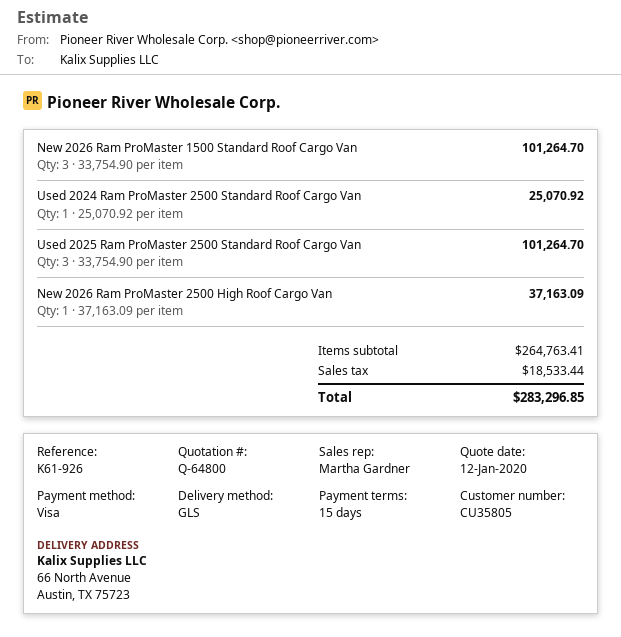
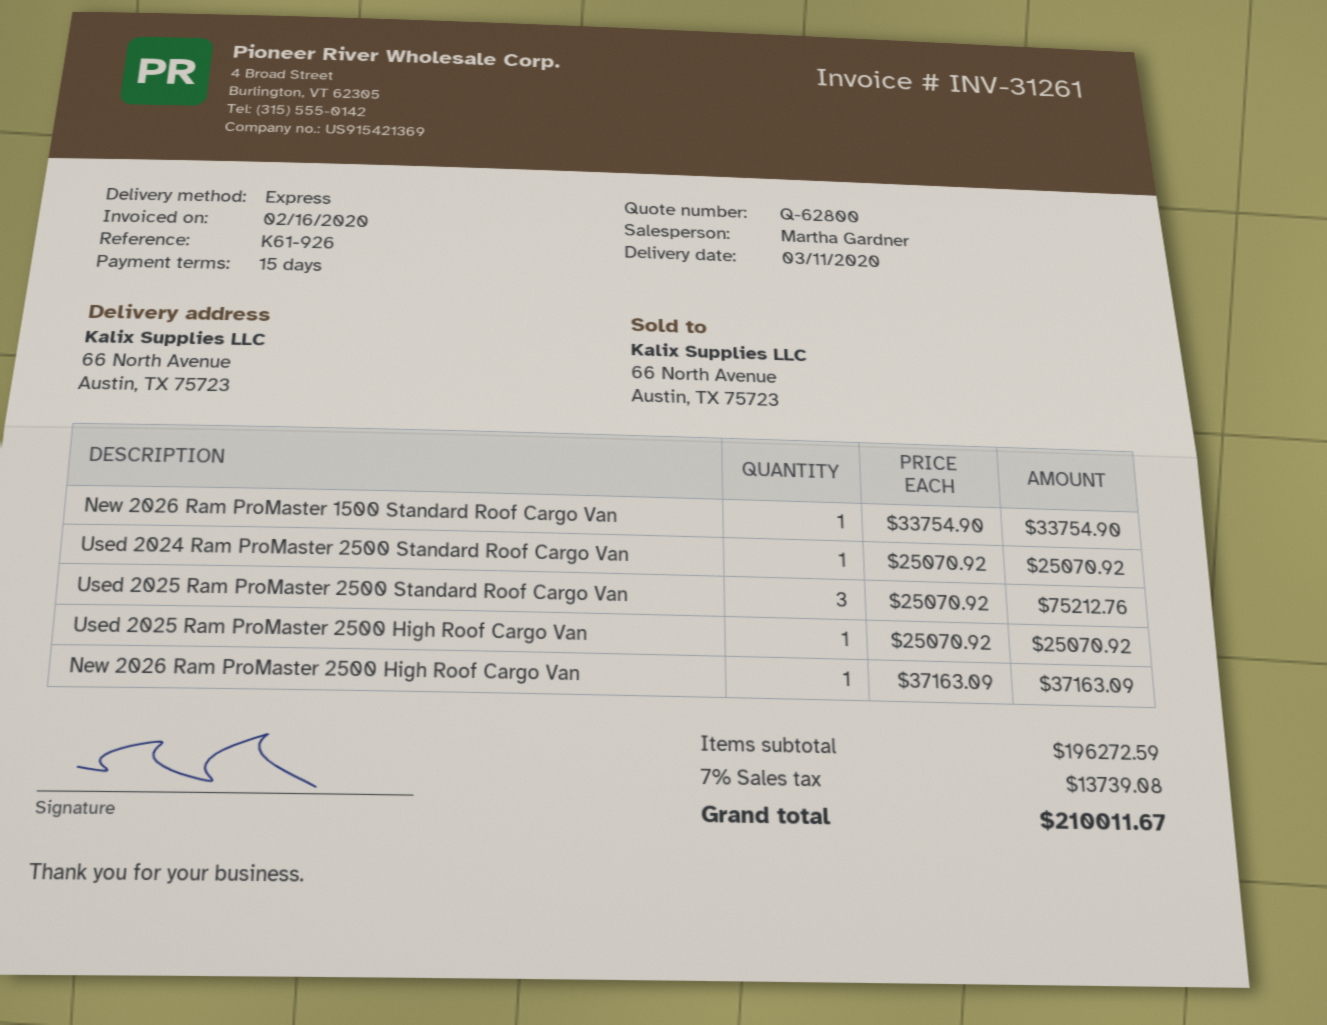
quote number: Q-64800 -> Q-62800
shipping method: GLS -> express
New 2026 Ram ProMaster 1500 Standard Roof Cargo Van: 3 x 33754.90 = 101264.70 -> 1 x 33754.90 = 33754.90
Used 2025 Ram ProMaster 2500 Standard Roof Cargo Van: 3 x 33754.90 = 101264.70 -> 3 x 25070.92 = 75212.76
Used 2025 Ram ProMaster 2500 High Roof Cargo Van: none -> 1 x 25070.92 = 25070.92
subtotal: 264763.41 -> 196272.59
tax: 18533.44 -> 13739.08
total: 283296.85 -> 210011.67

